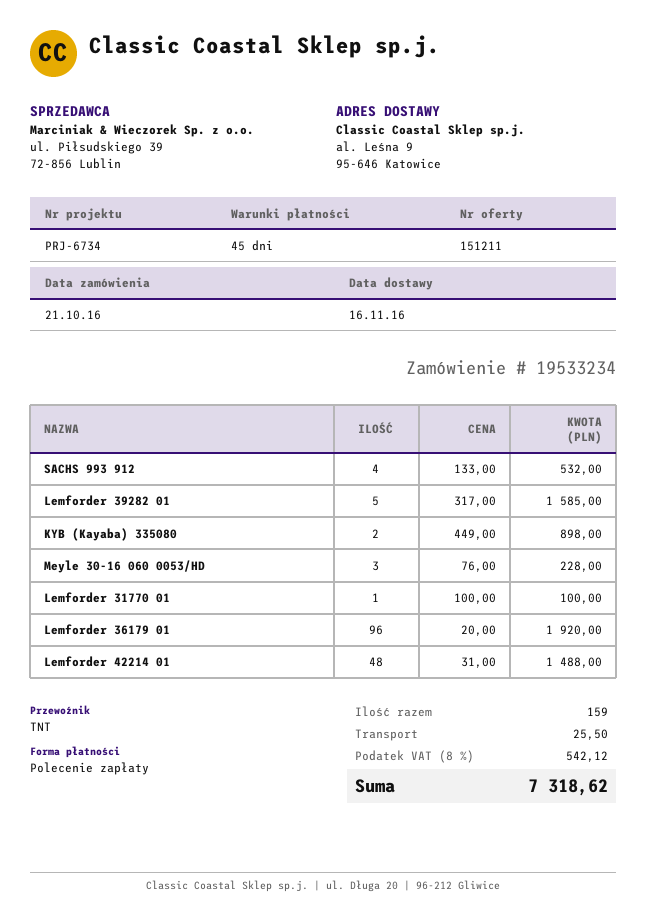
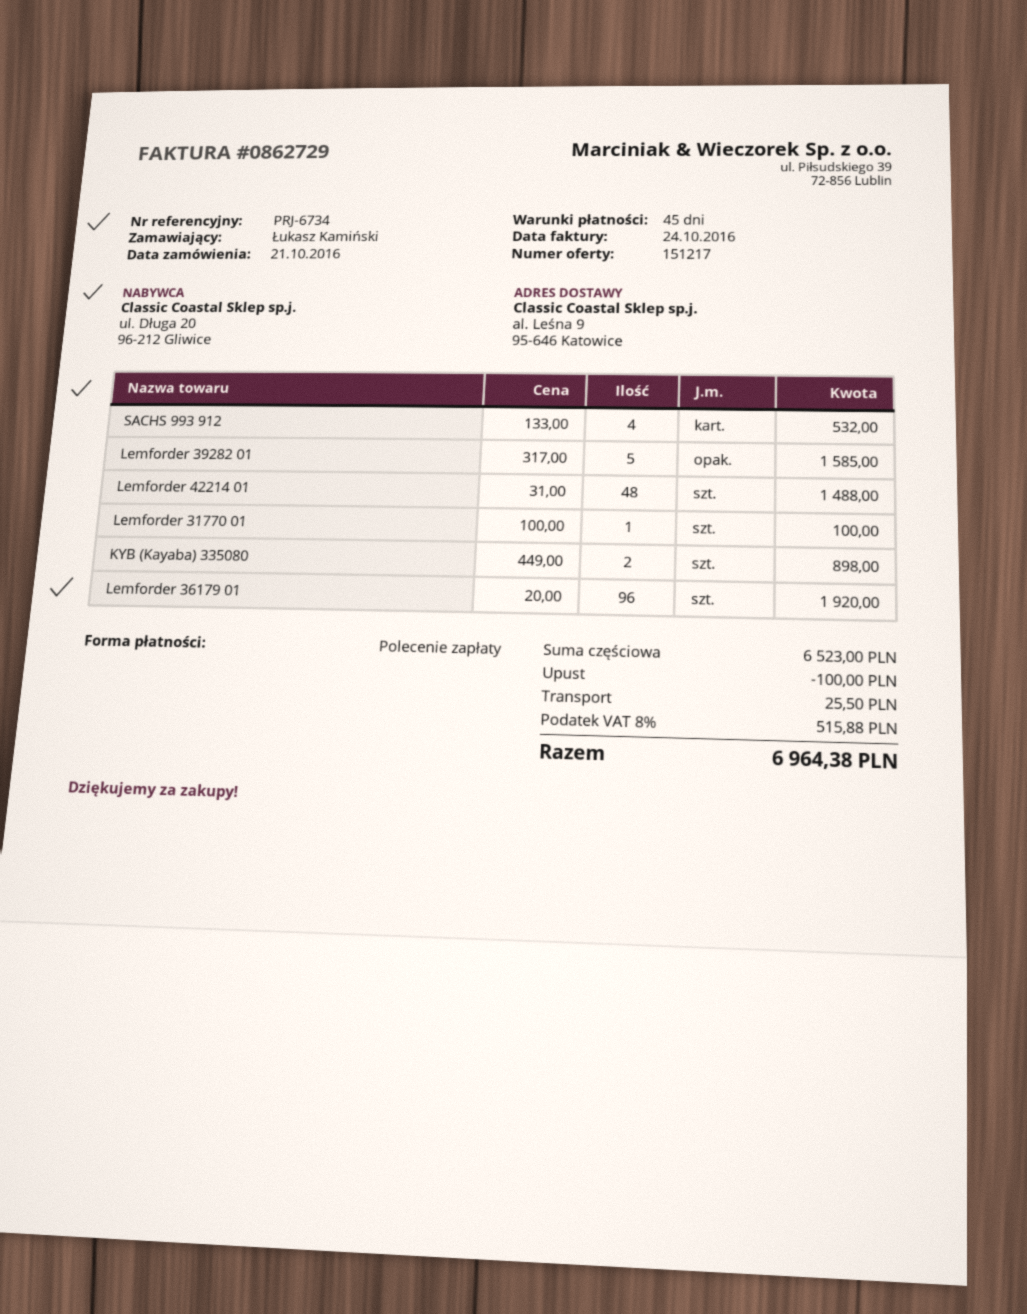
quote number: 151211 -> 151217
Meyle 30-16 060 0053/HD: 3 x 76.00 = 228.00 -> none
discount: none -> 100.00
tax: 8% = 542.12 -> 8% = 515.88
total: 7318.62 -> 6964.38

